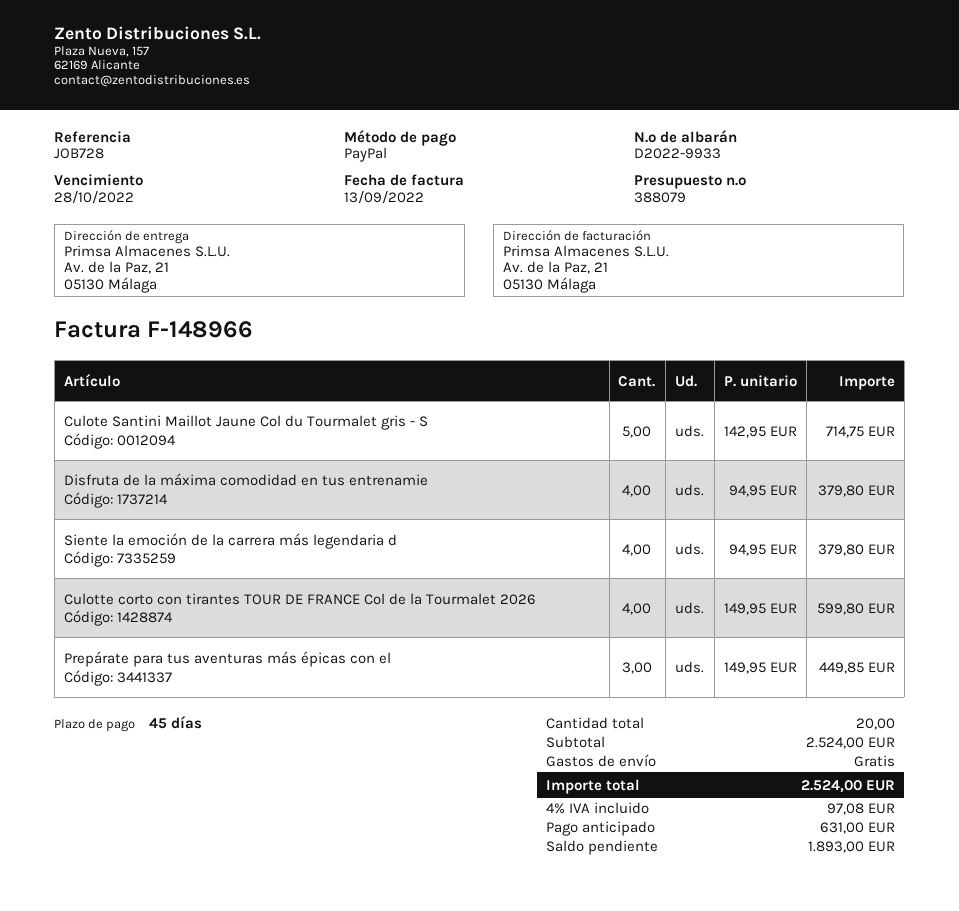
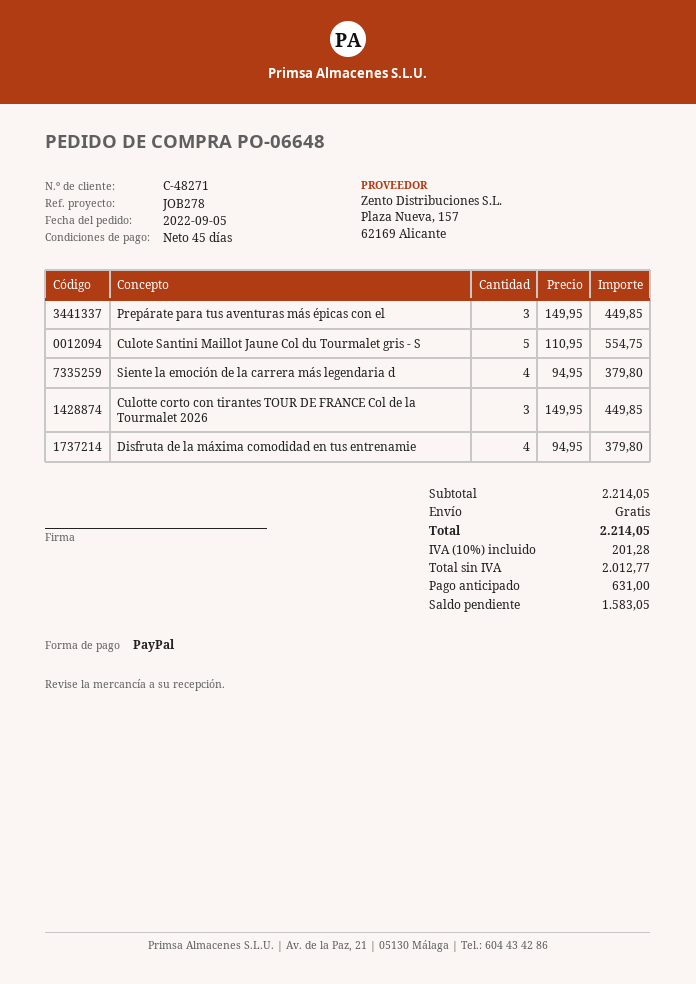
reference: JOB728 -> JOB278
Culote Santini Maillot Jaune Col du Tourmalet gris - S: 5 x 142.95 = 714.75 -> 5 x 110.95 = 554.75
Culotte corto con tirantes TOUR DE FRANCE Col de la Tourmalet 2026: 4 x 149.95 = 599.80 -> 3 x 149.95 = 449.85
subtotal: 2524.00 -> 2214.05
tax: 4% = 97.08 -> 10% = 201.28
total: 2524.00 -> 2214.05
balance: 1893.00 -> 1583.05

